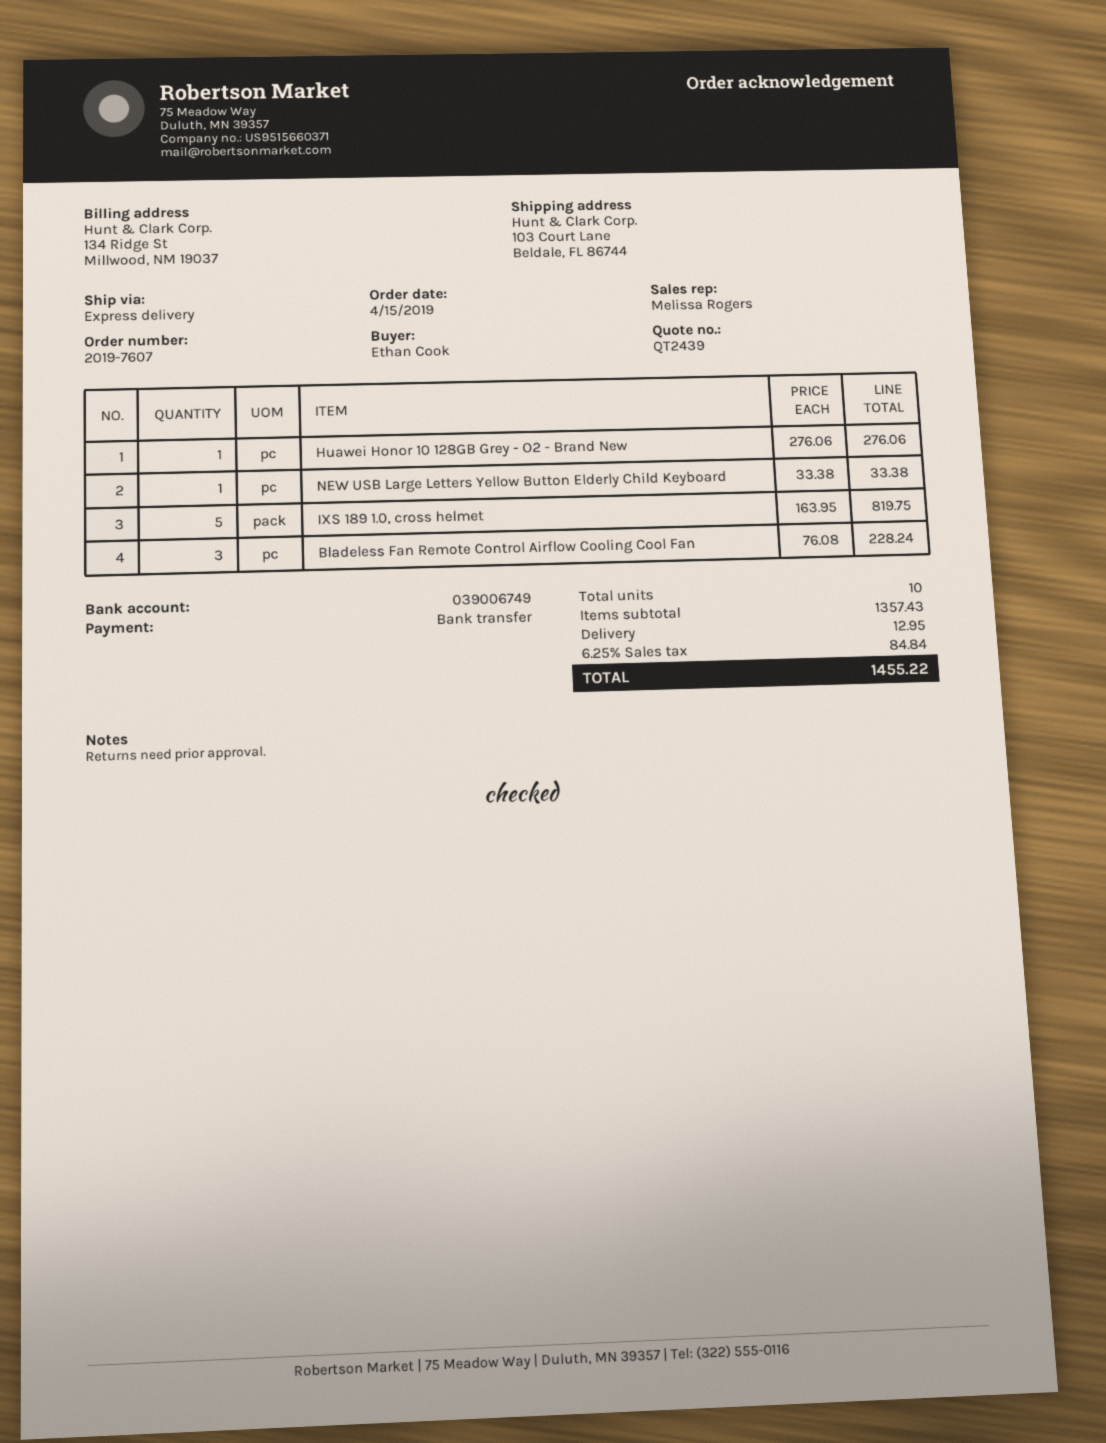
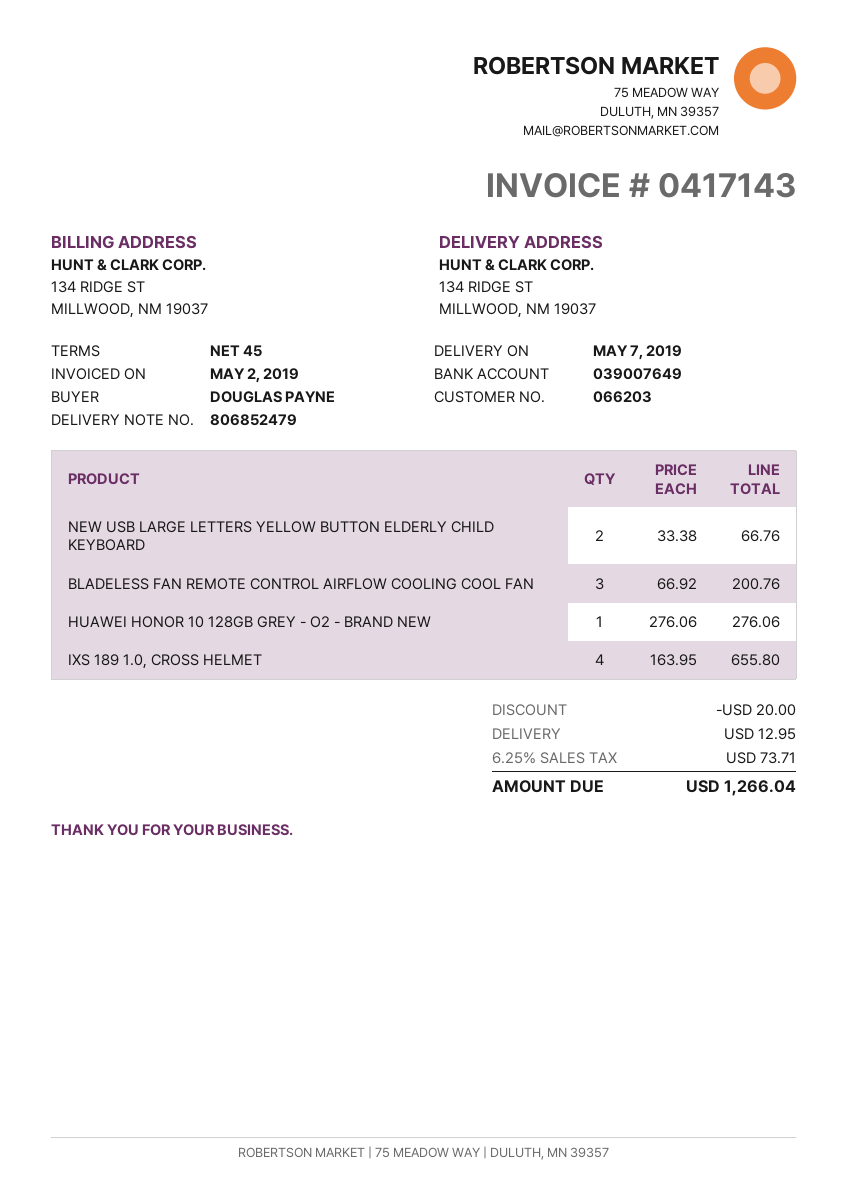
ordered by: Ethan Cook -> DOUGLAS PAYNE
bank account: 039006749 -> 039007649
ship to: 103 Court Lane, Beldale, FL 86744 -> 134 RIDGE ST, MILLWOOD, NM 19037
NEW USB Large Letters Yellow Button Elderly Child Keyboard: 1 x 33.38 = 33.38 -> 2 x 33.38 = 66.76
IXS 189 1.0, cross helmet: 5 x 163.95 = 819.75 -> 4 x 163.95 = 655.80
Bladeless Fan Remote Control Airflow Cooling Cool Fan: 3 x 76.08 = 228.24 -> 3 x 66.92 = 200.76
discount: none -> 20.00
tax: 6.25% = 84.84 -> 6.25% = 73.71
total: 1455.22 -> 1266.04

